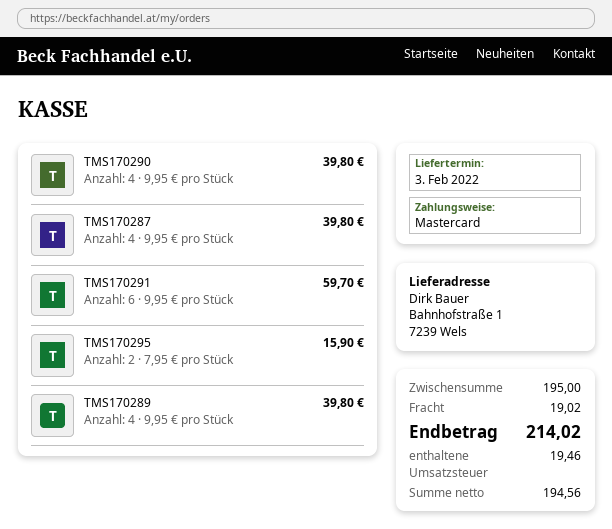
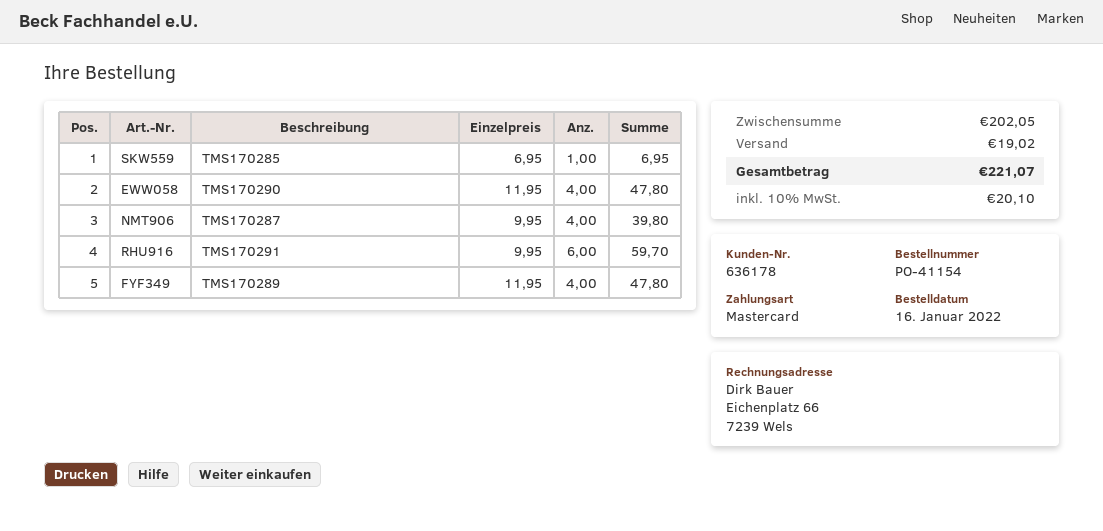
TMS170290: 4 x 9.95 = 39.80 -> 4 x 11.95 = 47.80
TMS170295: 2 x 7.95 = 15.90 -> none
TMS170289: 4 x 9.95 = 39.80 -> 4 x 11.95 = 47.80
TMS170285: none -> 1 x 6.95 = 6.95
subtotal: 195.00 -> 202.05
tax: 19.46 -> 20.10
total: 214.02 -> 221.07

